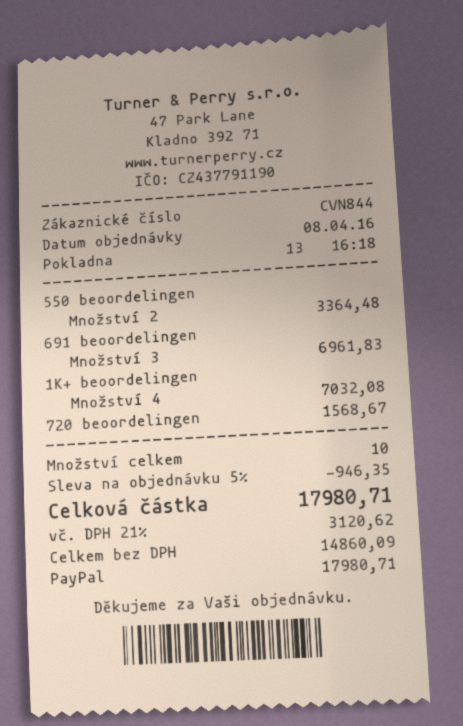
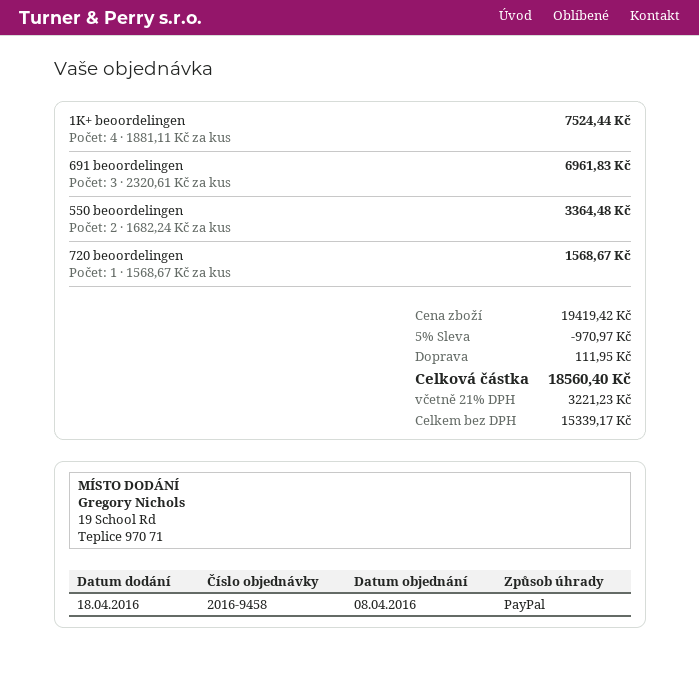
1K+ beoordelingen: 4 for 7032.08 -> 4 for 7524.44
discount: 5% = 946.35 -> 5% = 970.97
shipping: none -> 111.95
net: 14860.09 -> 15339.17
tax: 21% = 3120.62 -> 21% = 3221.23
total: 17980.71 -> 18560.40

